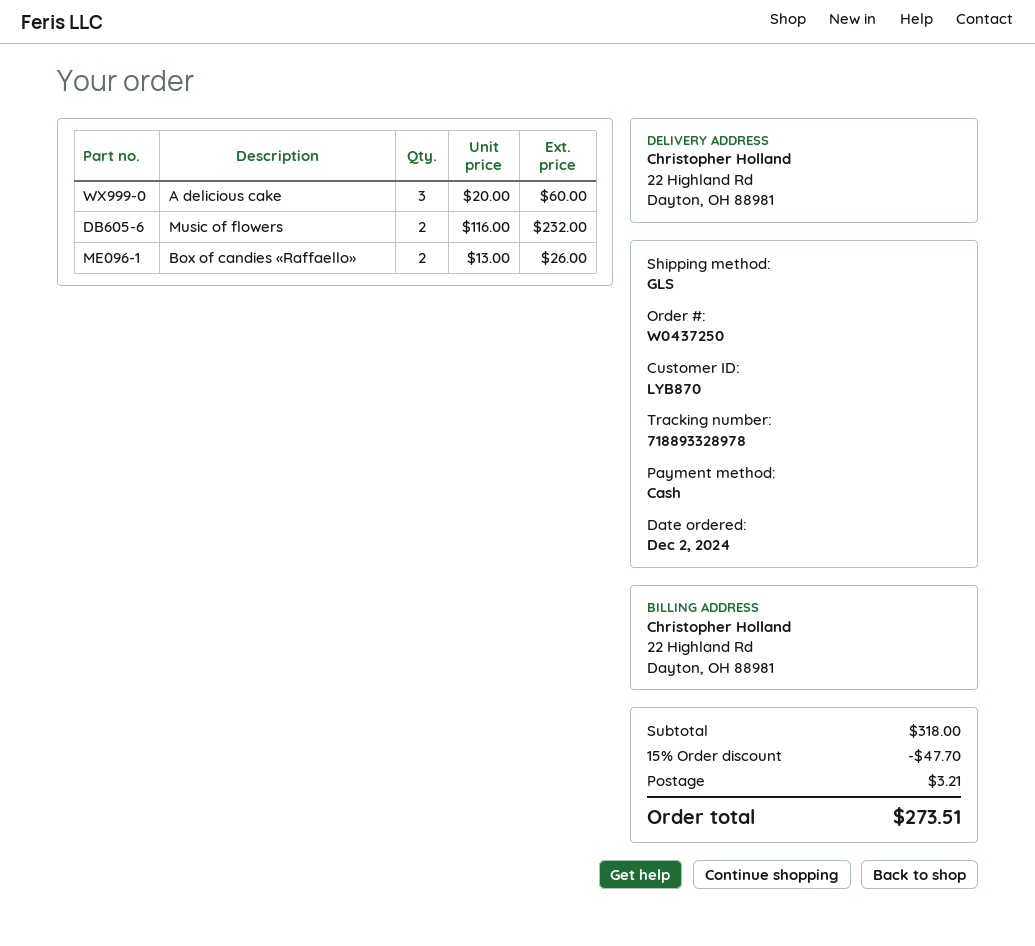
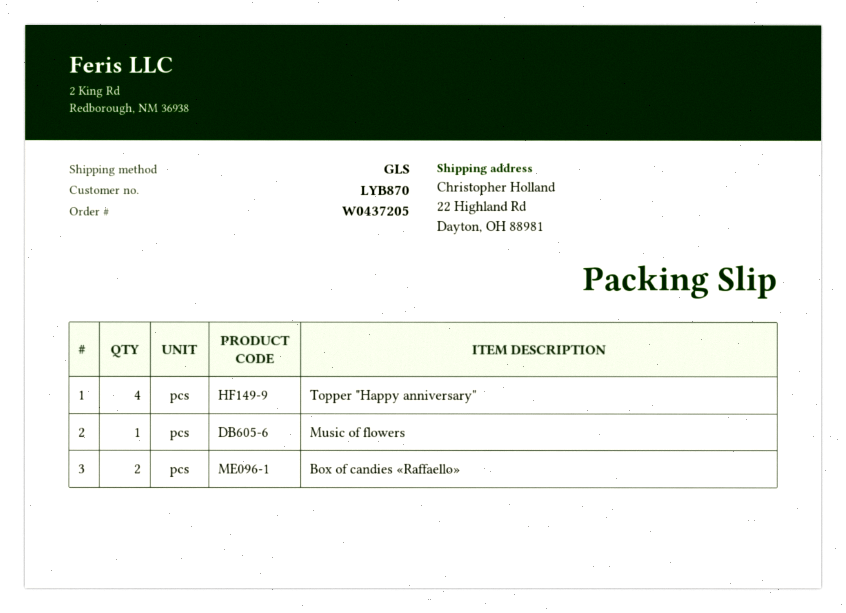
order number: W0437250 -> W0437205
A delicious cake: 3 -> none
Music of flowers: 2 -> 1
Topper "Happy anniversary": none -> 4

